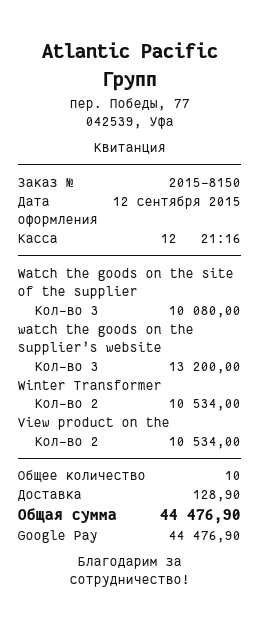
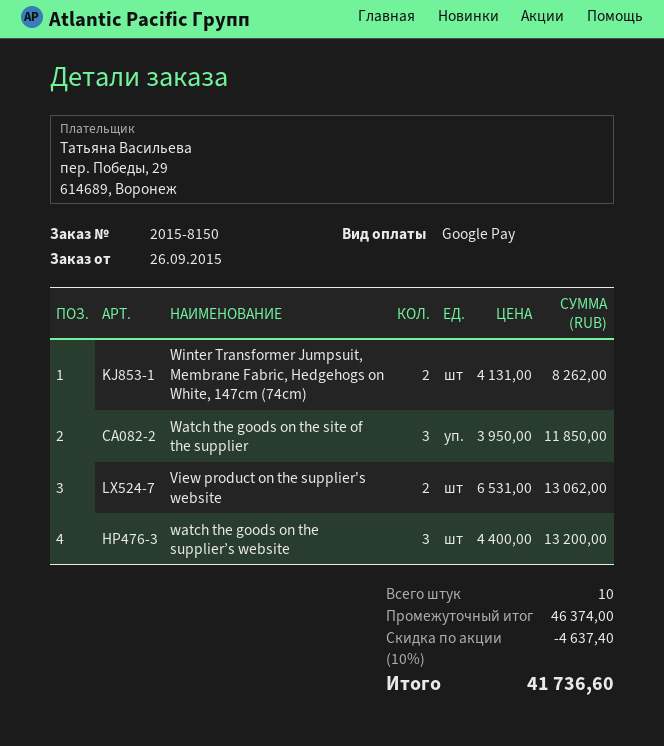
order date: 2015-09-12 -> 2015-09-26
Watch the goods on the site of the supplier: 3 for 10080.00 -> 3 for 11850.00
Winter Transformer: 2 for 10534.00 -> 2 for 8262.00
View product on the: 2 for 10534.00 -> 2 for 13062.00
discount: none -> 10% = 4637.40
shipping: 128.90 -> none
total: 44476.90 -> 41736.60

